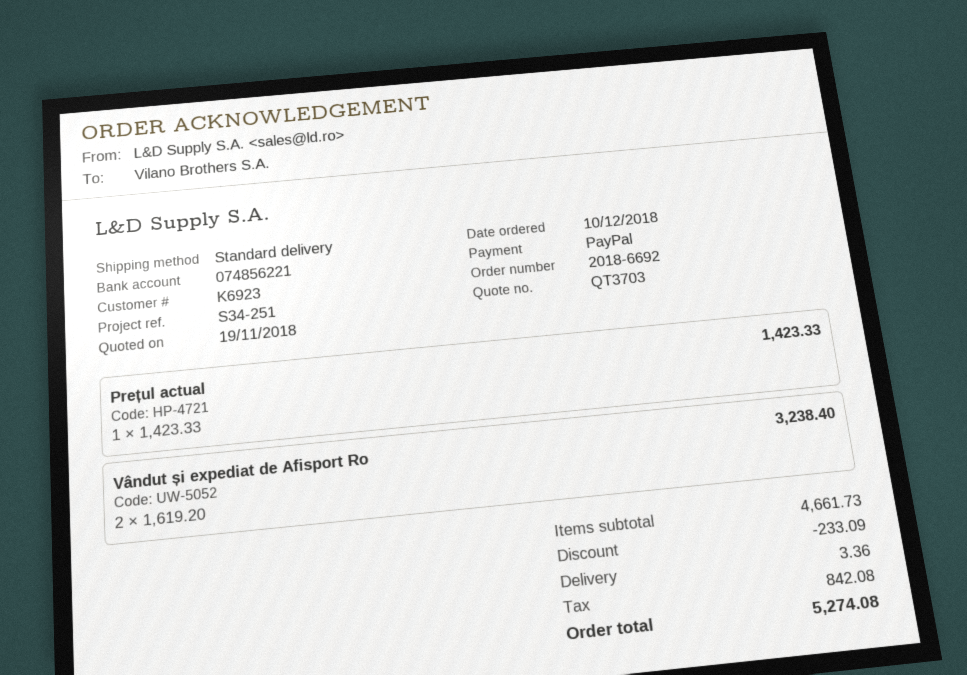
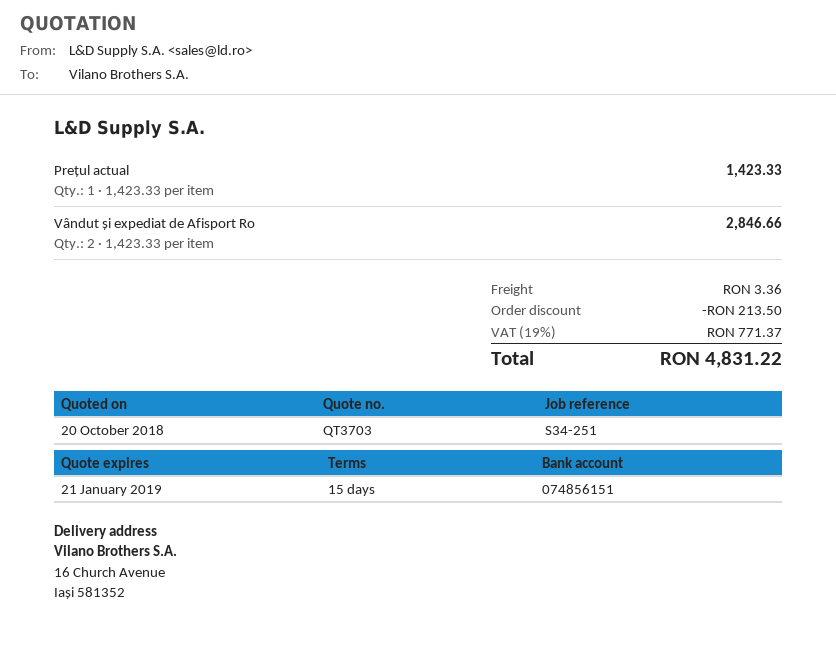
quote date: 2018-11-19 -> 2018-10-20
bank account: 074856221 -> 074856151
Vândut și expediat de Afisport Ro: 2 x 1619.20 = 3238.40 -> 2 x 1423.33 = 2846.66
discount: 233.09 -> 213.50
tax: 842.08 -> 771.37
total: 5274.08 -> 4831.22

